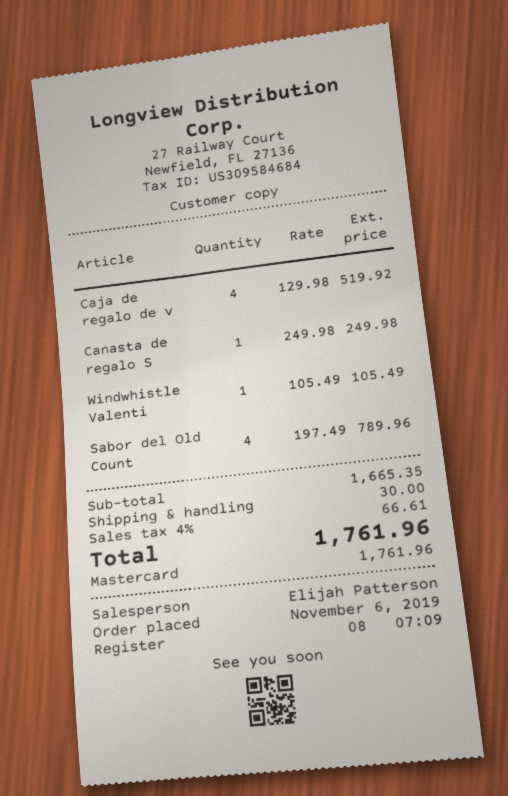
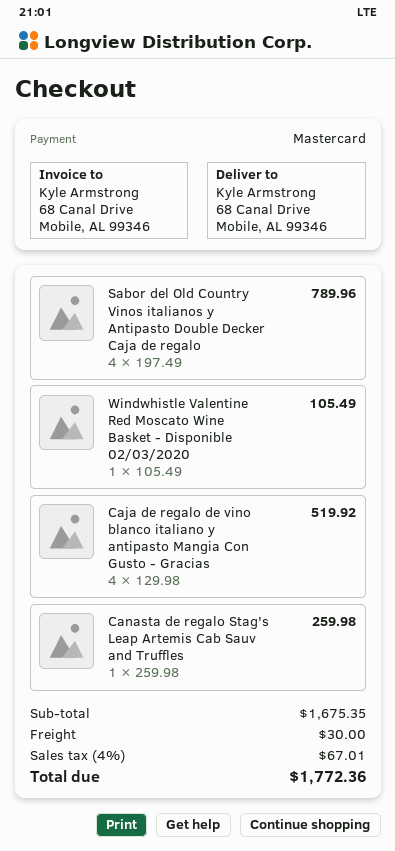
Canasta de regalo S: 1 x 249.98 = 249.98 -> 1 x 259.98 = 259.98
subtotal: 1665.35 -> 1675.35
tax: 4% = 66.61 -> 4% = 67.01
total: 1761.96 -> 1772.36

